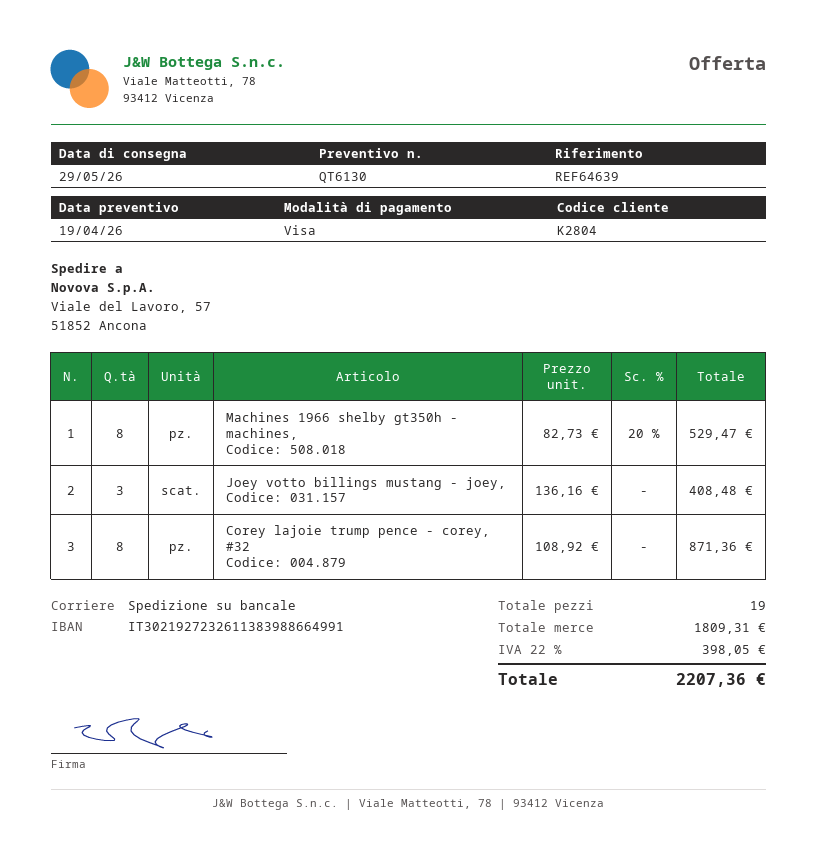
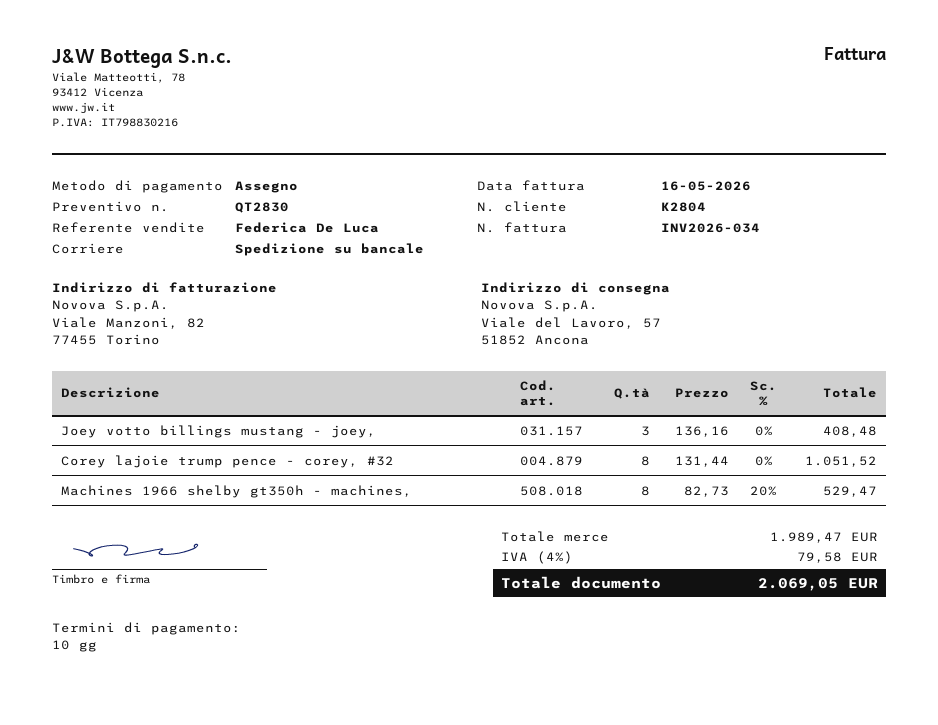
quote number: QT6130 -> QT2830
payment method: Visa -> cheque
Corey lajoie trump pence - corey, #32: 8 x 108.92 = 871.36 -> 8 x 131.44 = 1051.52
subtotal: 1809.31 -> 1989.47
tax: 22% = 398.05 -> 4% = 79.58
total: 2207.36 -> 2069.05

